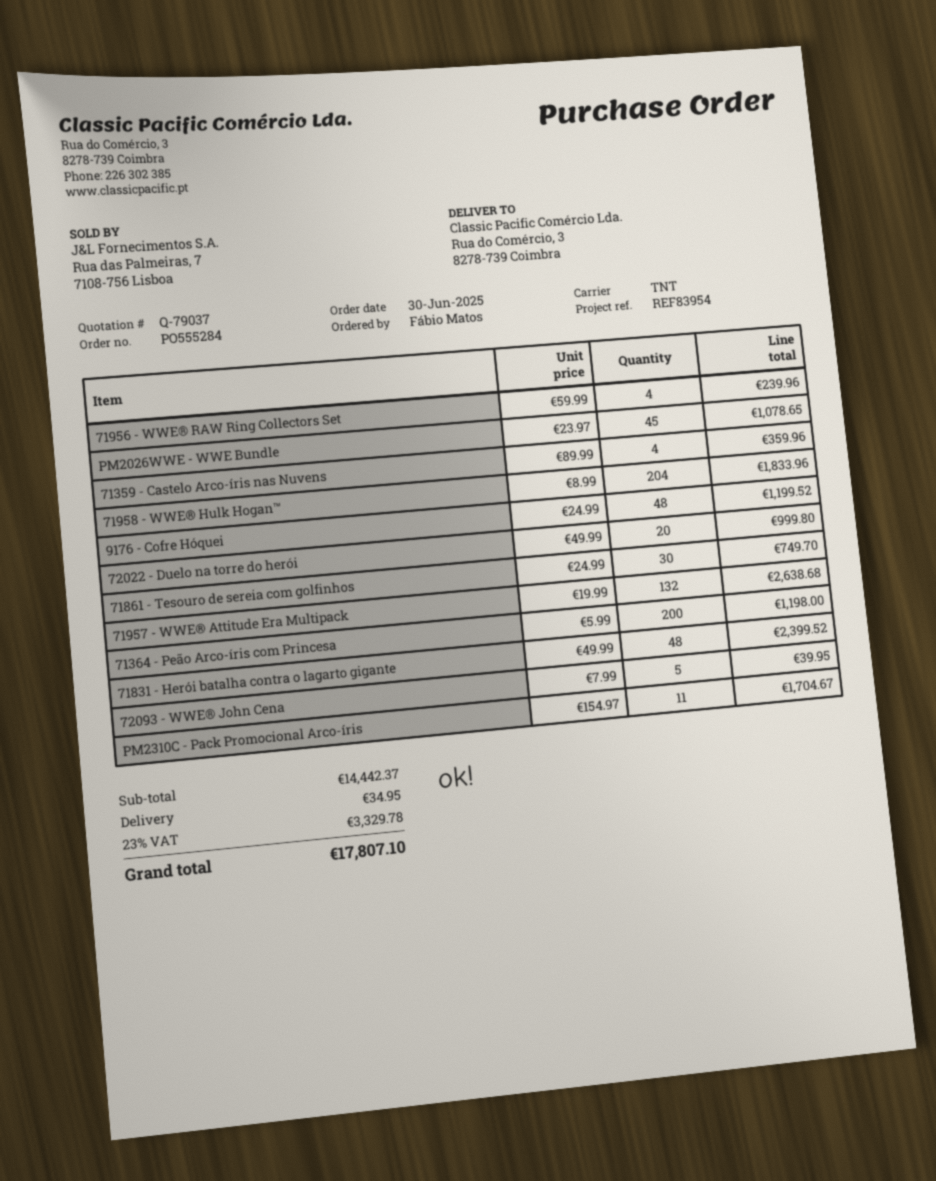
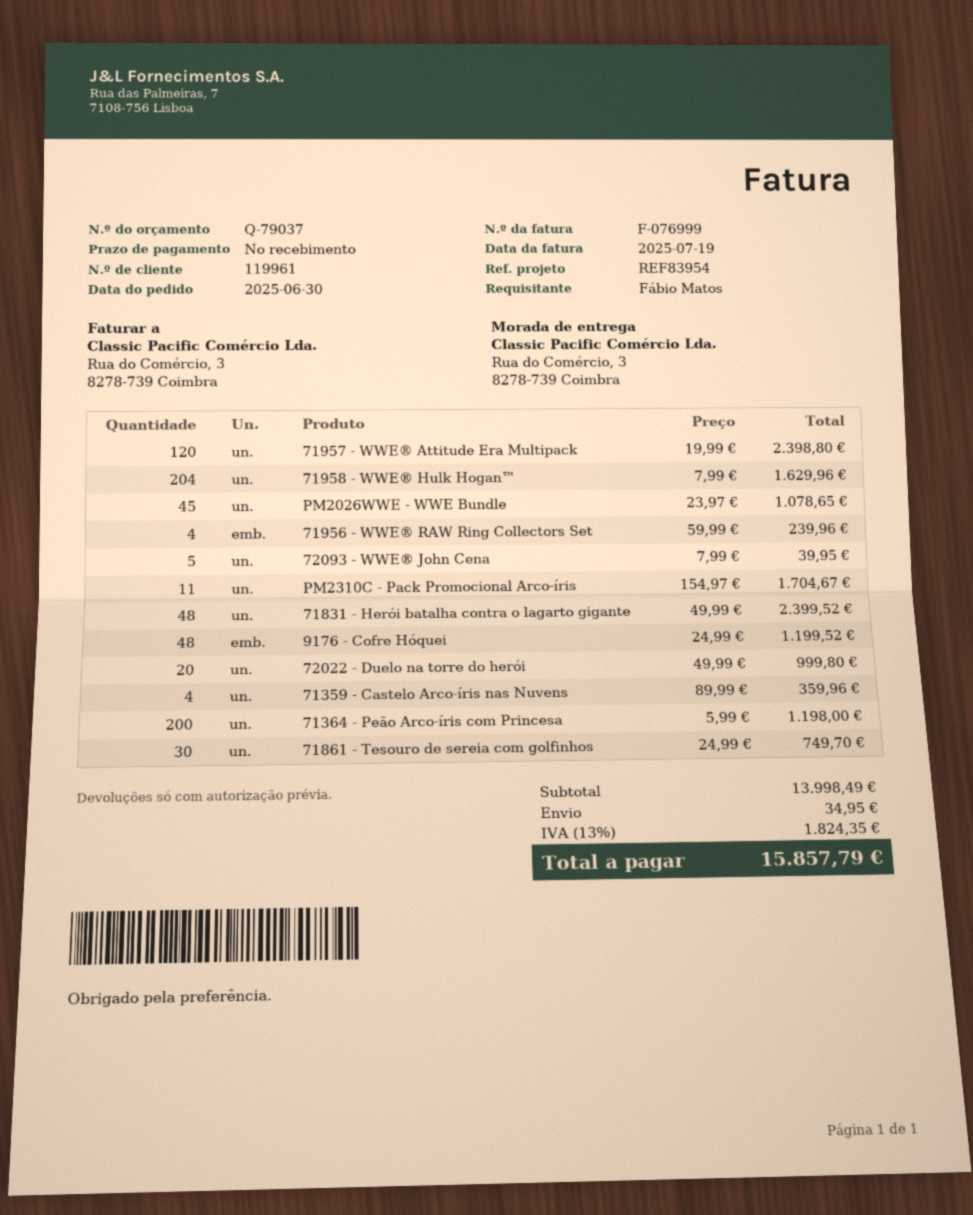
71958 - WWE® Hulk Hogan™: 204 x 8.99 = 1833.96 -> 204 x 7.99 = 1629.96
71957 - WWE® Attitude Era Multipack: 132 x 19.99 = 2638.68 -> 120 x 19.99 = 2398.80
subtotal: 14442.37 -> 13998.49
tax: 23% = 3329.78 -> 13% = 1824.35
total: 17807.10 -> 15857.79

